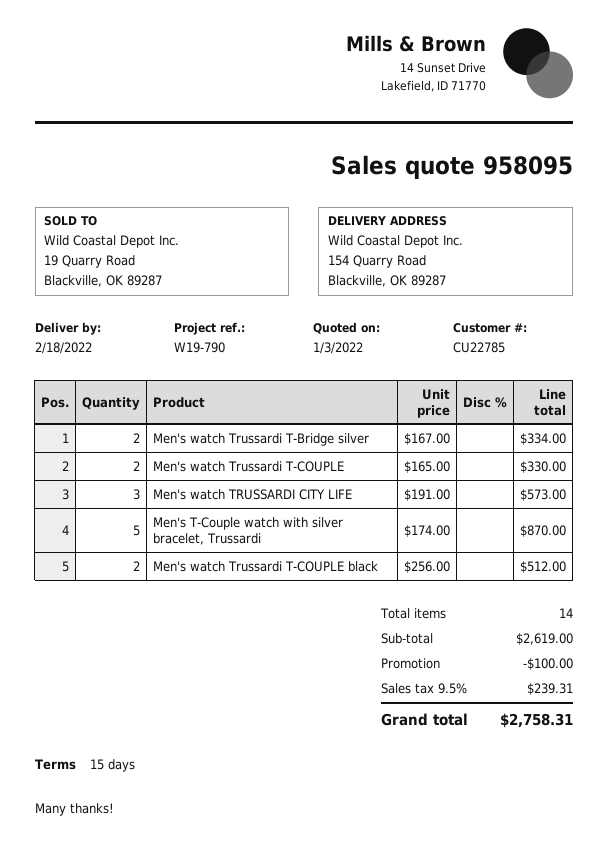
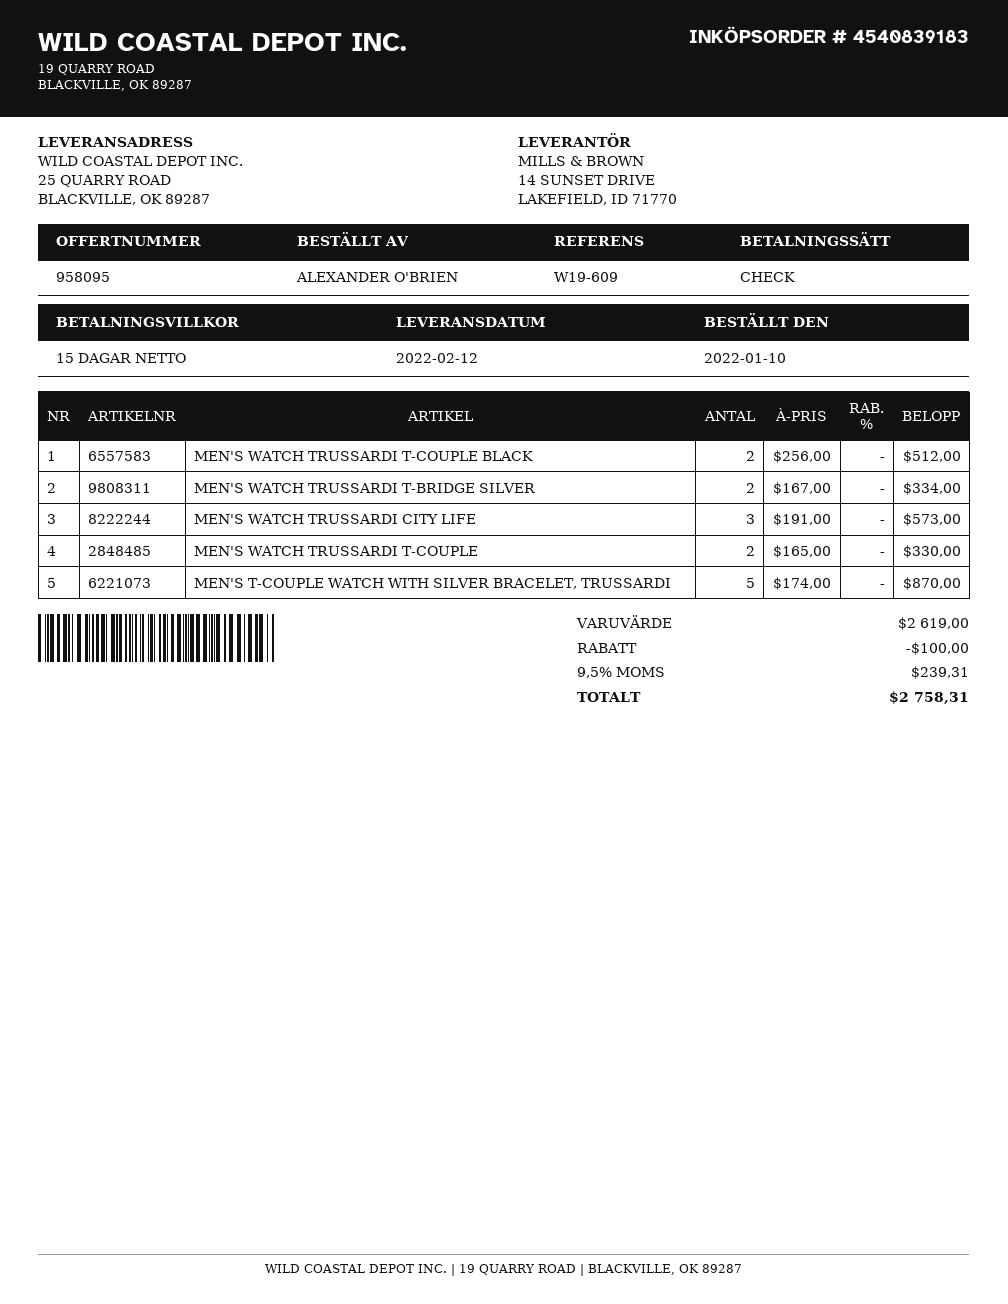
delivery date: 2022-02-18 -> 2022-02-12
reference: W19-790 -> W19-609
ship to: 154 Quarry Road, Blackville, OK 89287 -> 25 QUARRY ROAD, BLACKVILLE, OK 89287

